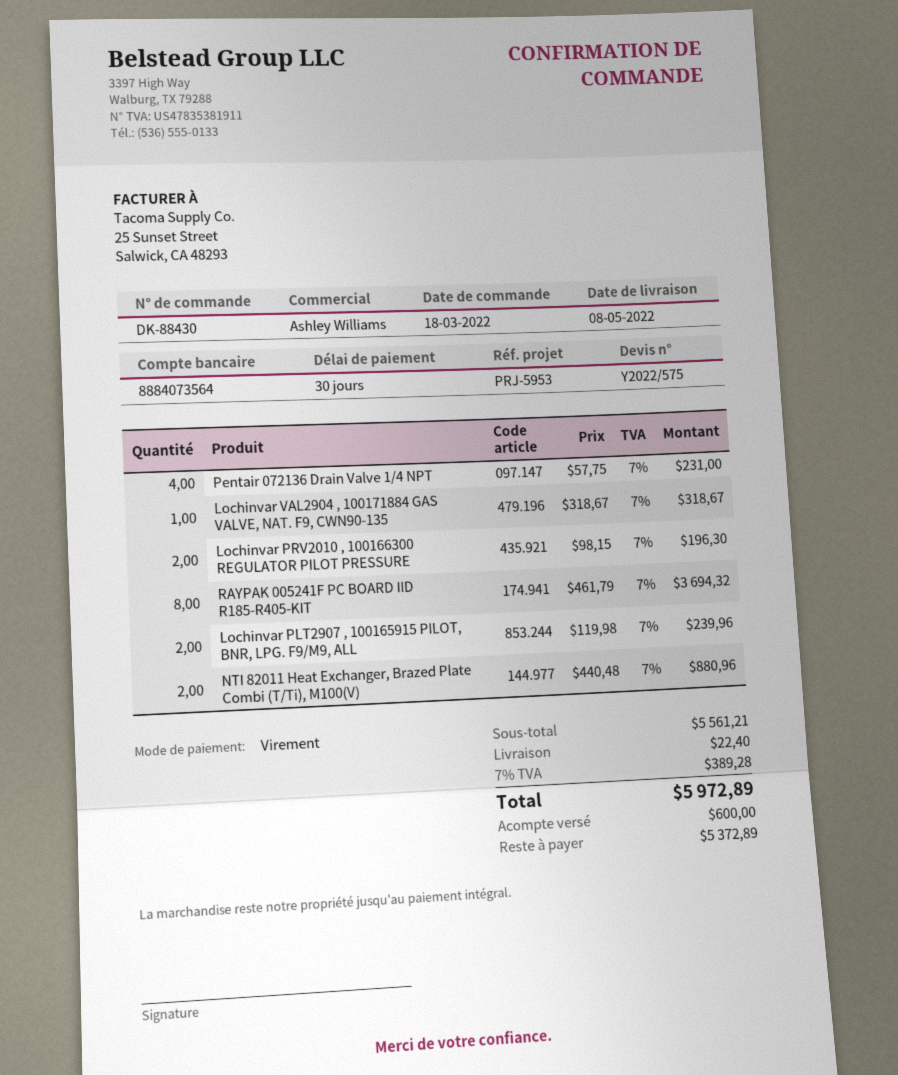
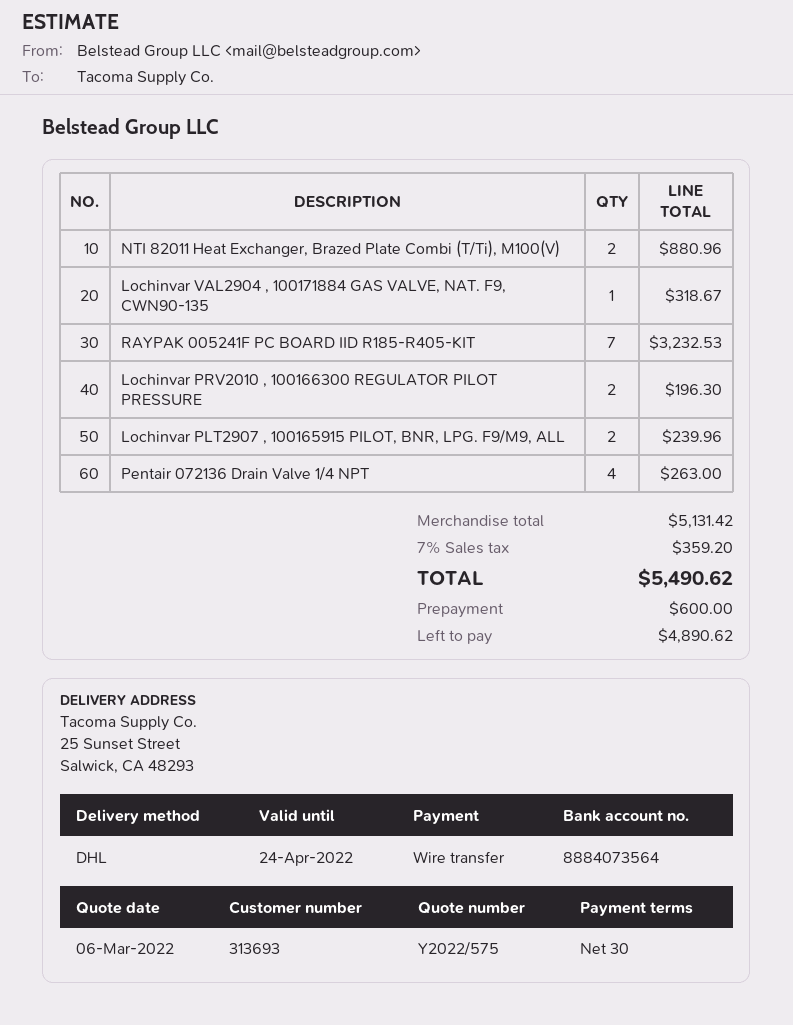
Pentair 072136 Drain Valve 1/4 NPT: 4 for 231.00 -> 4 for 263.00
RAYPAK 005241F PC BOARD IID R185-R405-KIT: 8 for 3694.32 -> 7 for 3232.53
subtotal: 5561.21 -> 5131.42
shipping: 22.40 -> none
tax: 7% = 389.28 -> 7% = 359.20
total: 5972.89 -> 5490.62
balance: 5372.89 -> 4890.62

